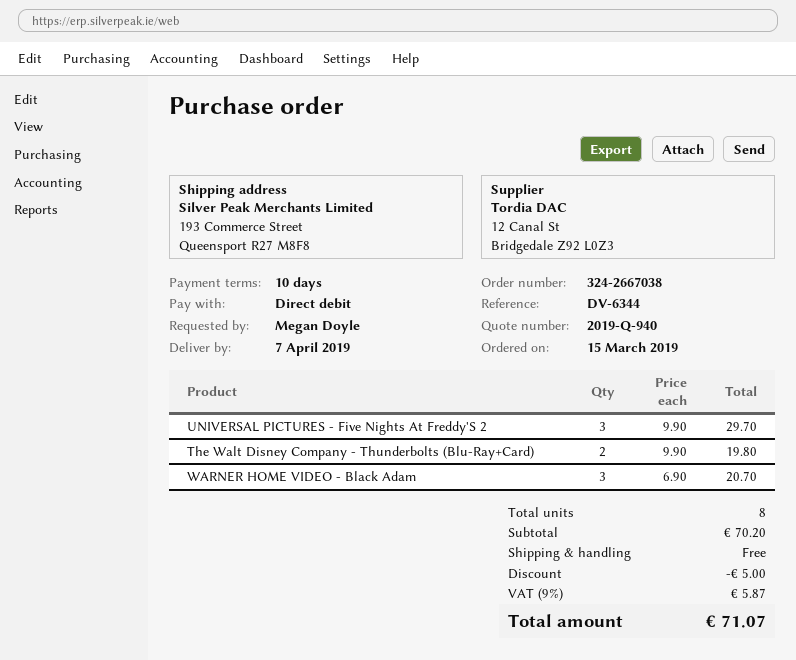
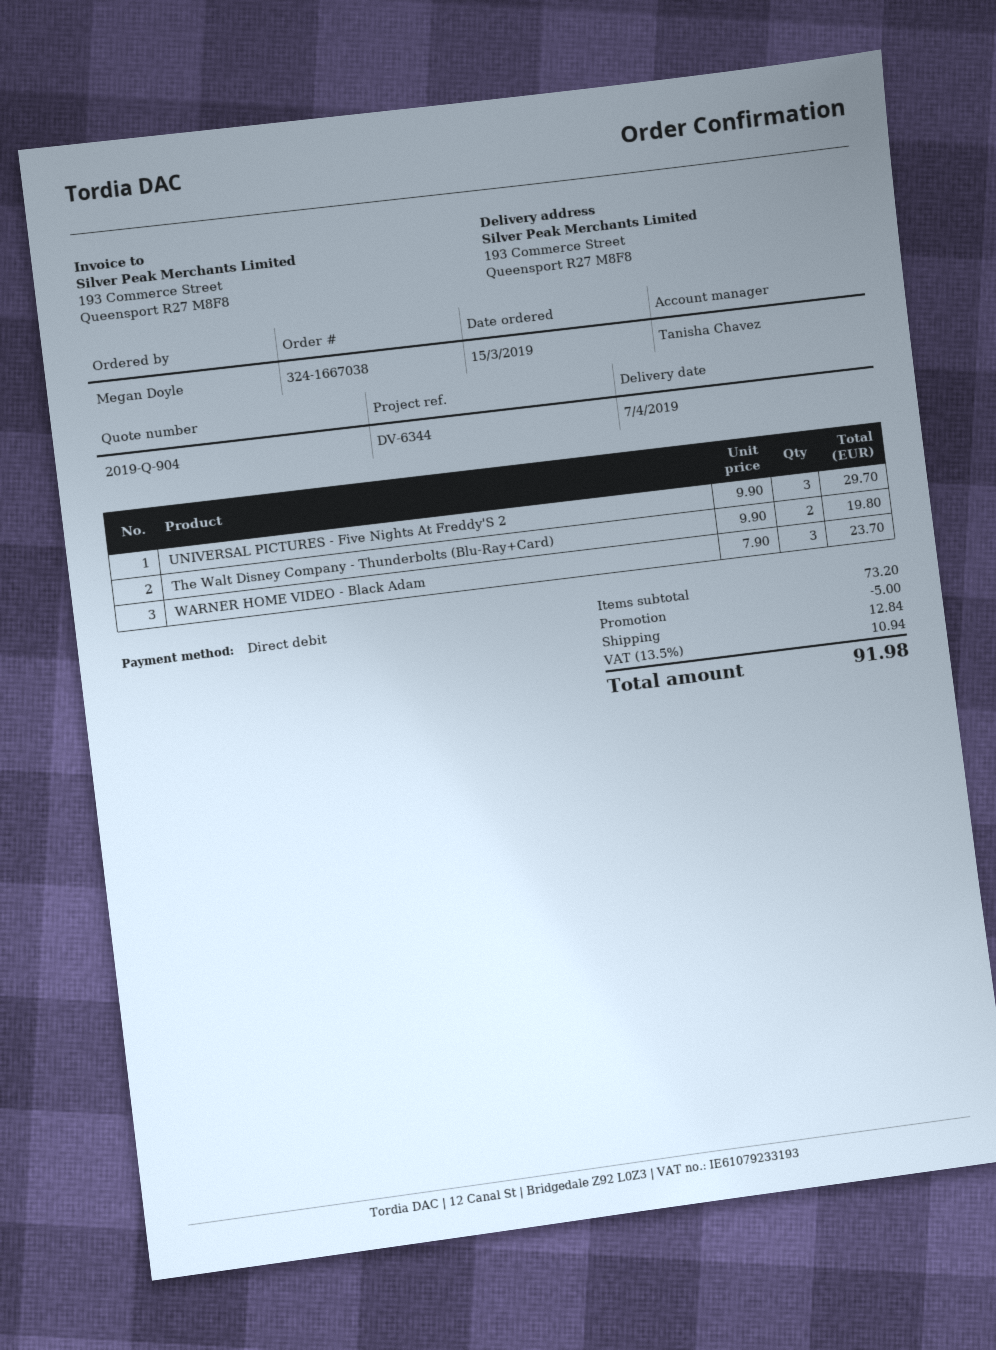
quote number: 2019-Q-940 -> 2019-Q-904
order number: 324-2667038 -> 324-1667038
WARNER HOME VIDEO - Black Adam: 3 x 6.90 = 20.70 -> 3 x 7.90 = 23.70
subtotal: 70.20 -> 73.20
shipping: 0.00 -> 12.84
tax: 9% = 5.87 -> 13.5% = 10.94
total: 71.07 -> 91.98

